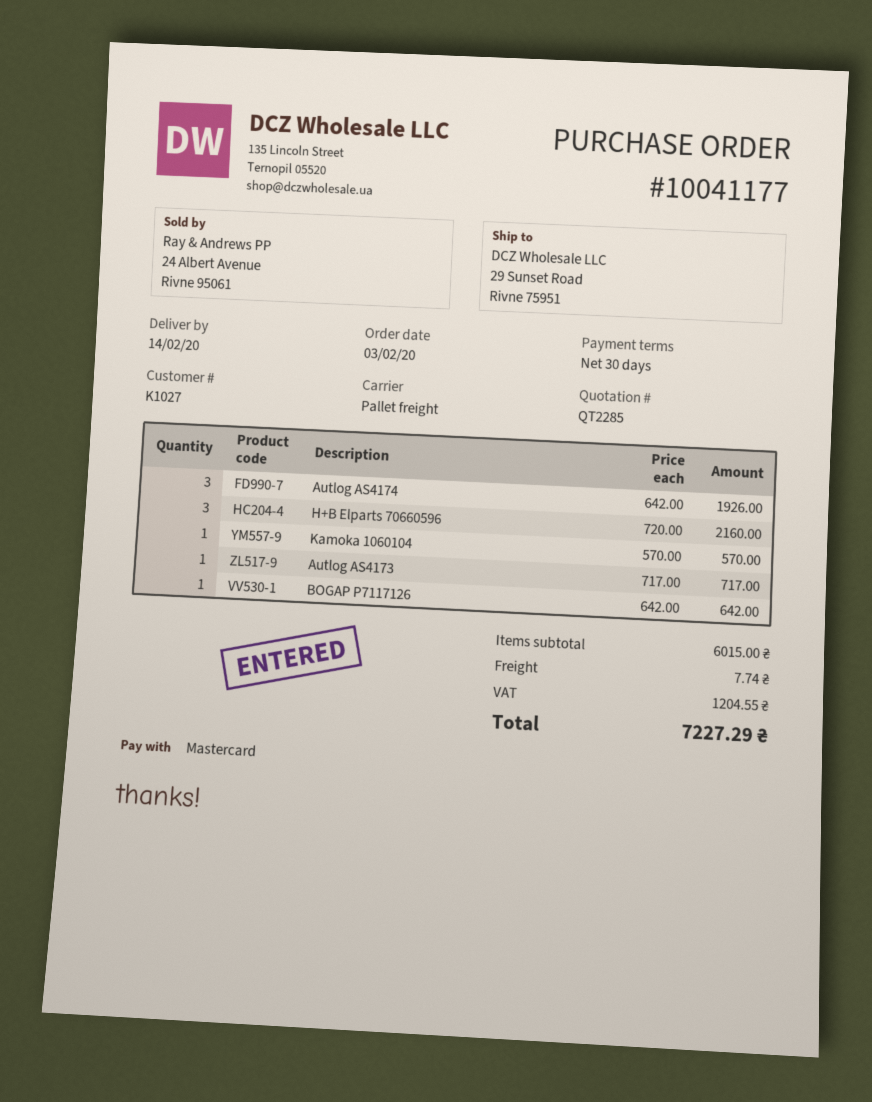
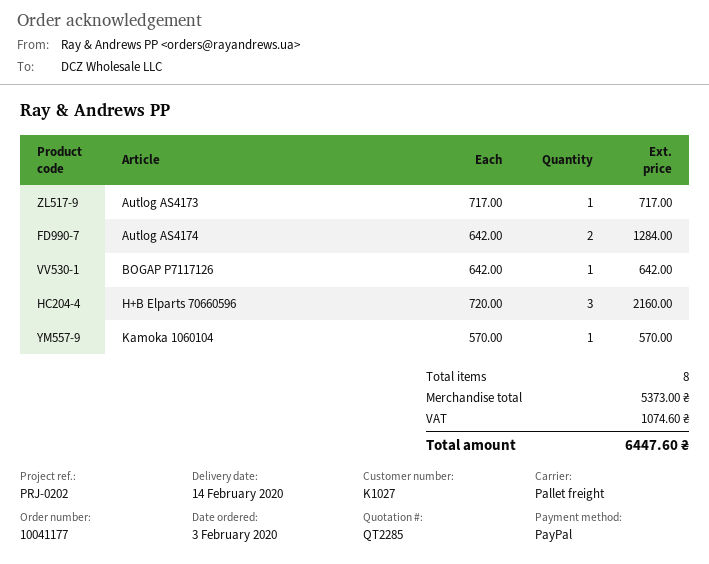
payment method: Mastercard -> PayPal
Autlog AS4174: 3 x 642.00 = 1926.00 -> 2 x 642.00 = 1284.00
subtotal: 6015.00 -> 5373.00
shipping: 7.74 -> none
tax: 1204.55 -> 1074.60
total: 7227.29 -> 6447.60

